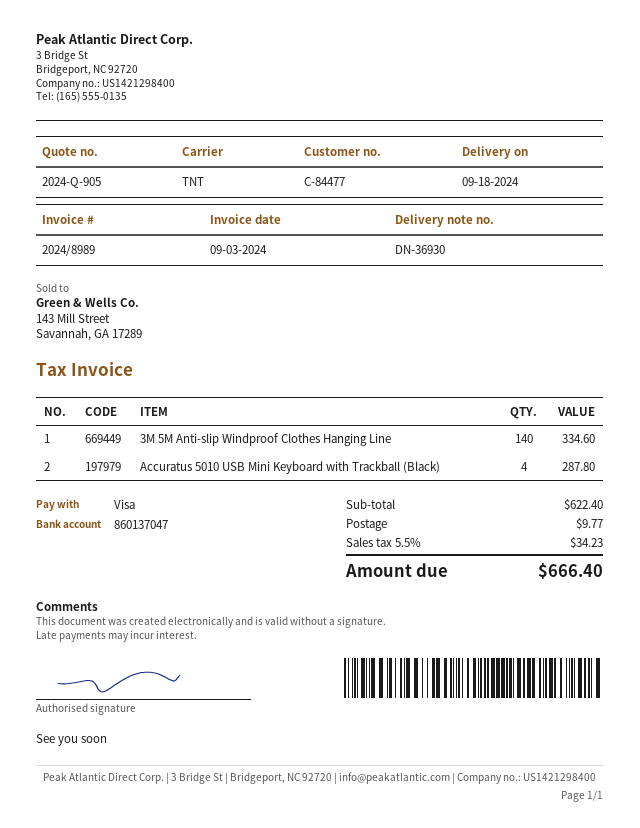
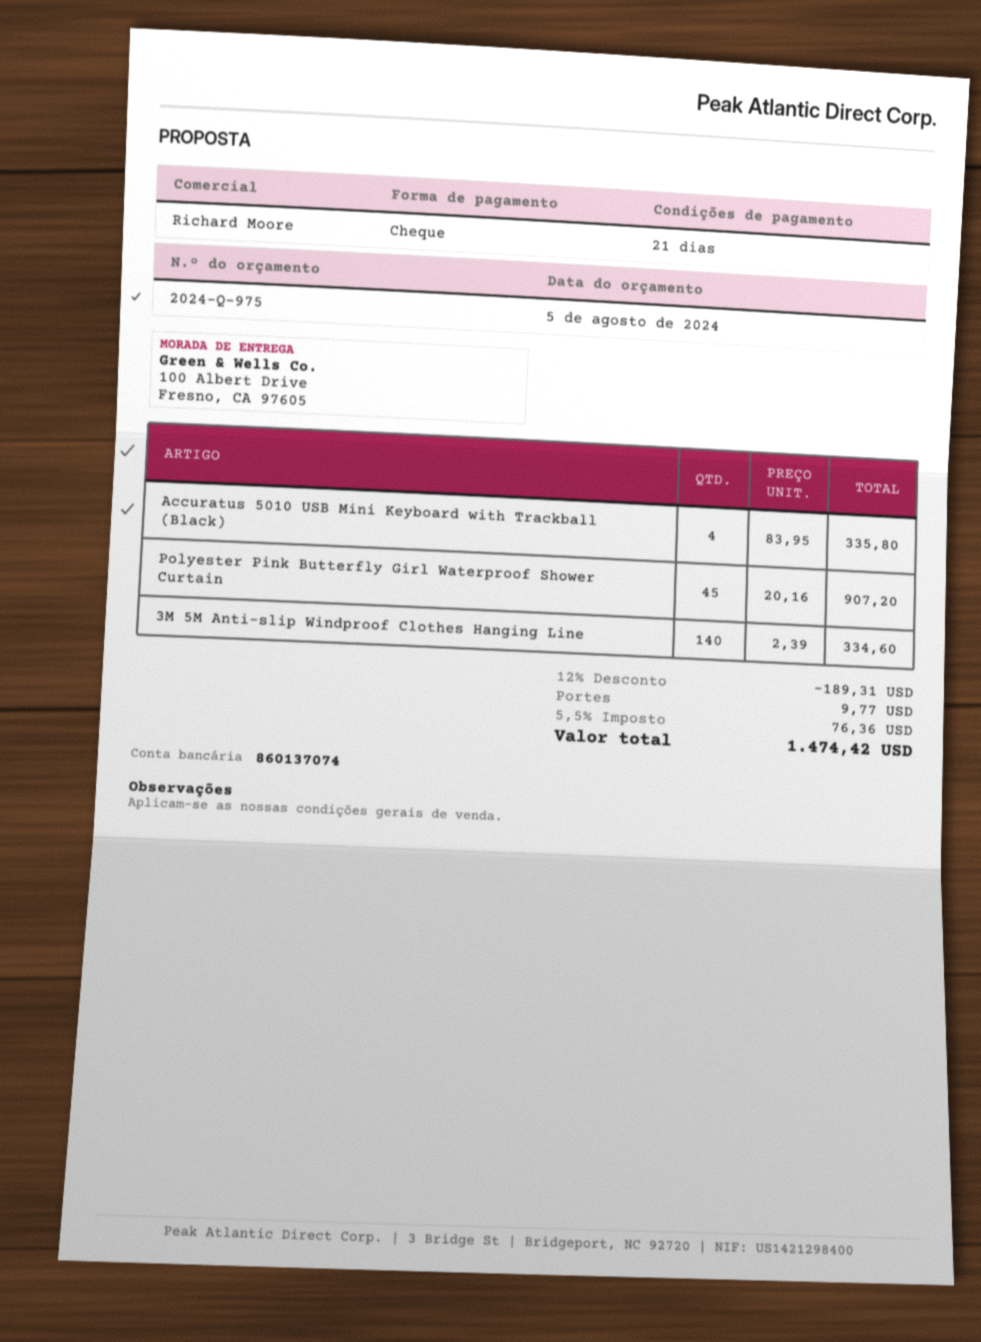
quote number: 2024-Q-905 -> 2024-Q-975
payment method: Visa -> cheque
bank account: 860137047 -> 860137074
Accuratus 5010 USB Mini Keyboard with Trackball (Black): 4 for 287.80 -> 4 for 335.80
Polyester Pink Butterfly Girl Waterproof Shower Curtain: none -> 45 for 907.20
discount: none -> 12% = 189.31
tax: 5.5% = 34.23 -> 5.5% = 76.36
total: 666.40 -> 1474.42

